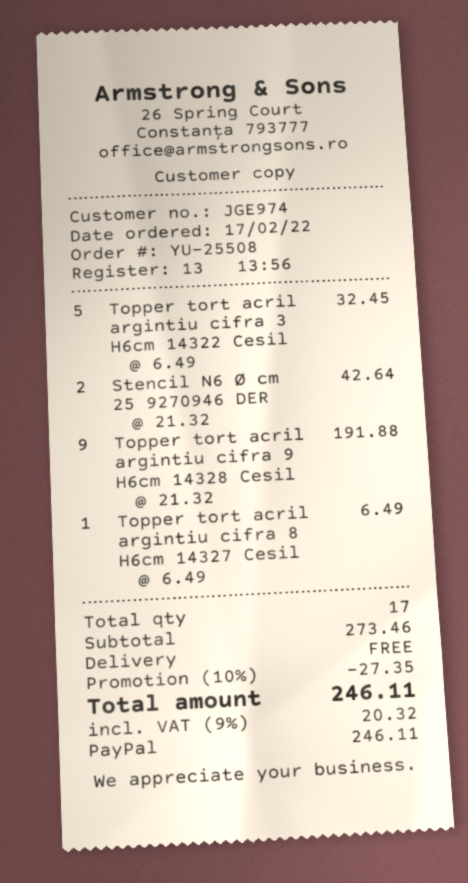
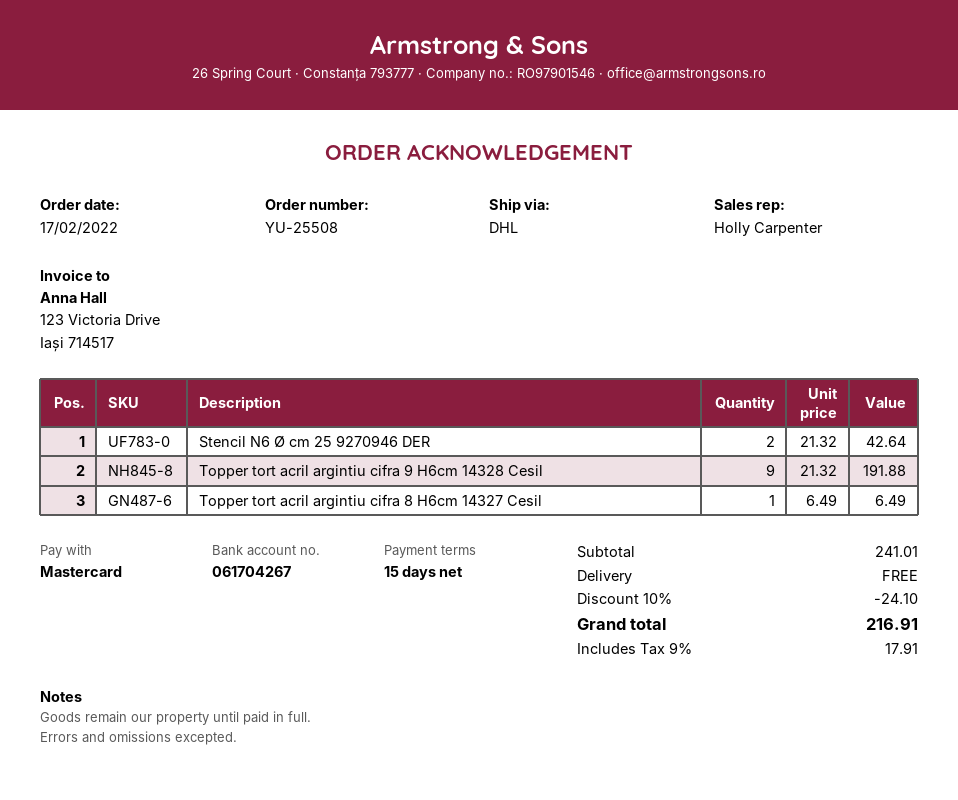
payment method: PayPal -> Mastercard
Topper tort acril argintiu cifra 3 H6cm 14322 Cesil: 5 x 6.49 = 32.45 -> none
subtotal: 273.46 -> 241.01
discount: 10% = 27.35 -> 10% = 24.10
tax: 9% = 20.32 -> 9% = 17.91
total: 246.11 -> 216.91

